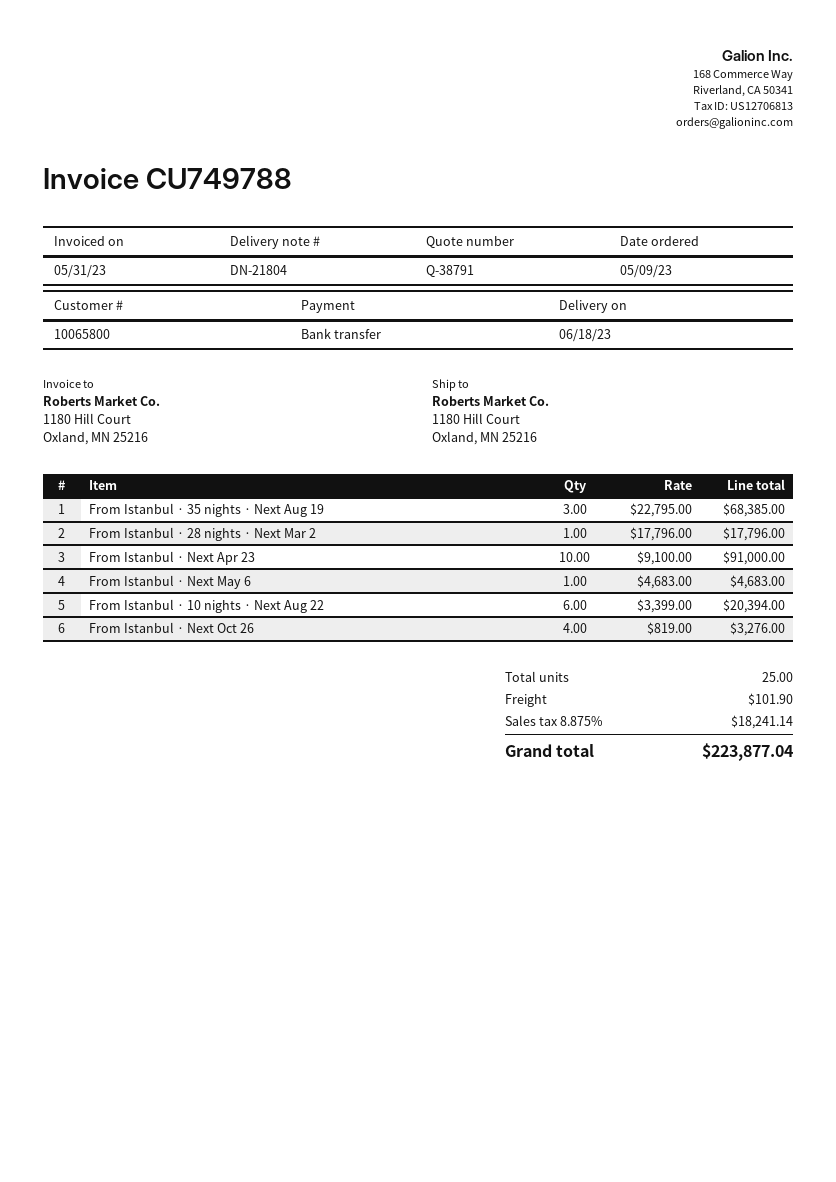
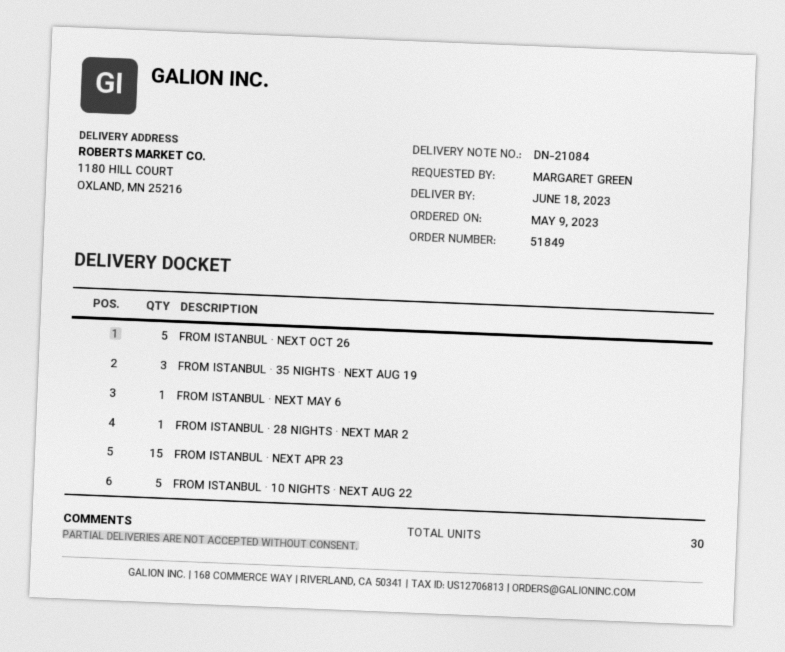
delivery note number: DN-21804 -> DN-21084
From Istanbul · Next Apr 23: 10 -> 15
From Istanbul · 10 nights · Next Aug 22: 6 -> 5
From Istanbul · Next Oct 26: 4 -> 5
total quantity: 25 -> 30

